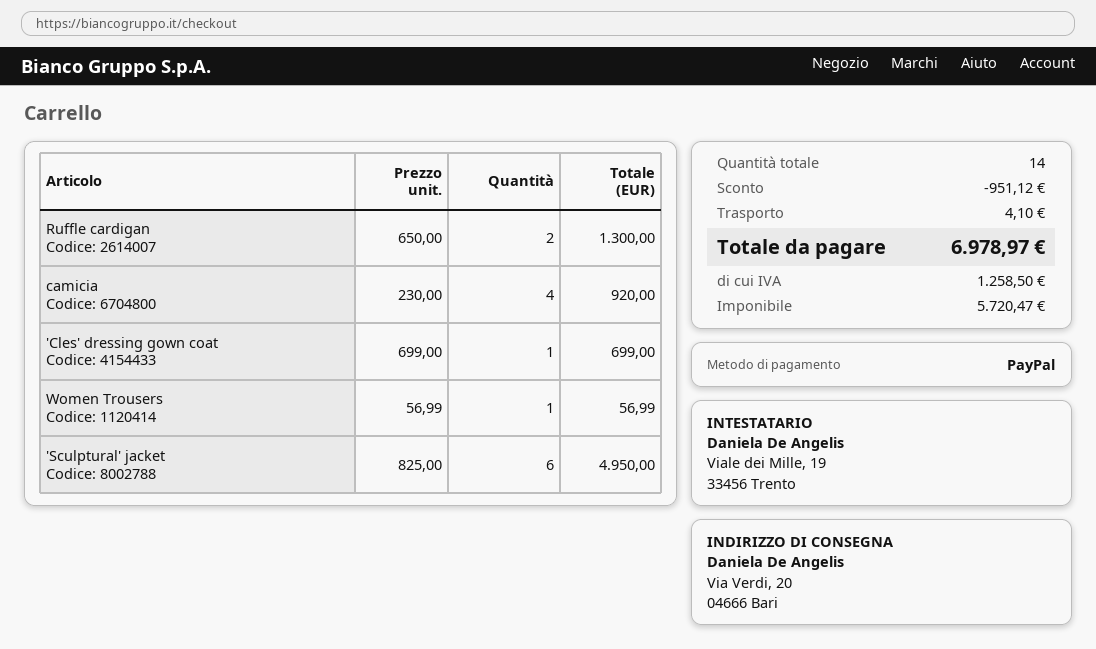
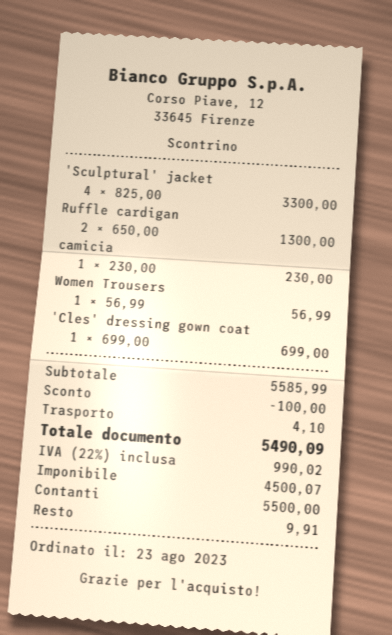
payment method: PayPal -> cash
camicia: 4 x 230.00 = 920.00 -> 1 x 230.00 = 230.00
'Sculptural' jacket: 6 x 825.00 = 4950.00 -> 4 x 825.00 = 3300.00
discount: 951.12 -> 100.00
net: 5720.47 -> 4500.07
tax: 1258.50 -> 990.02
total: 6978.97 -> 5490.09

